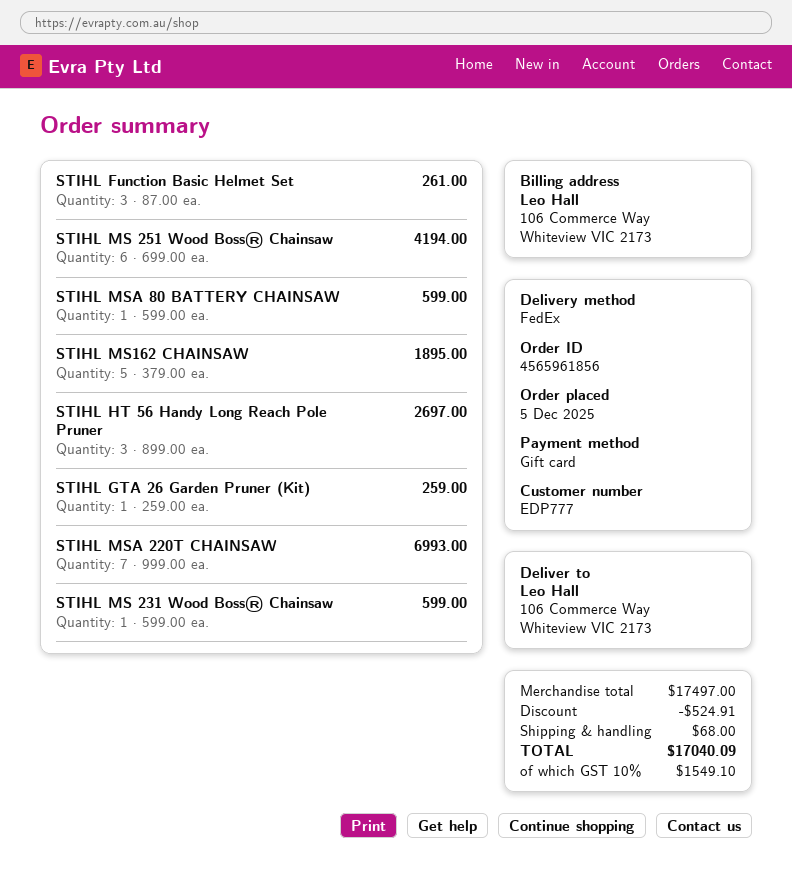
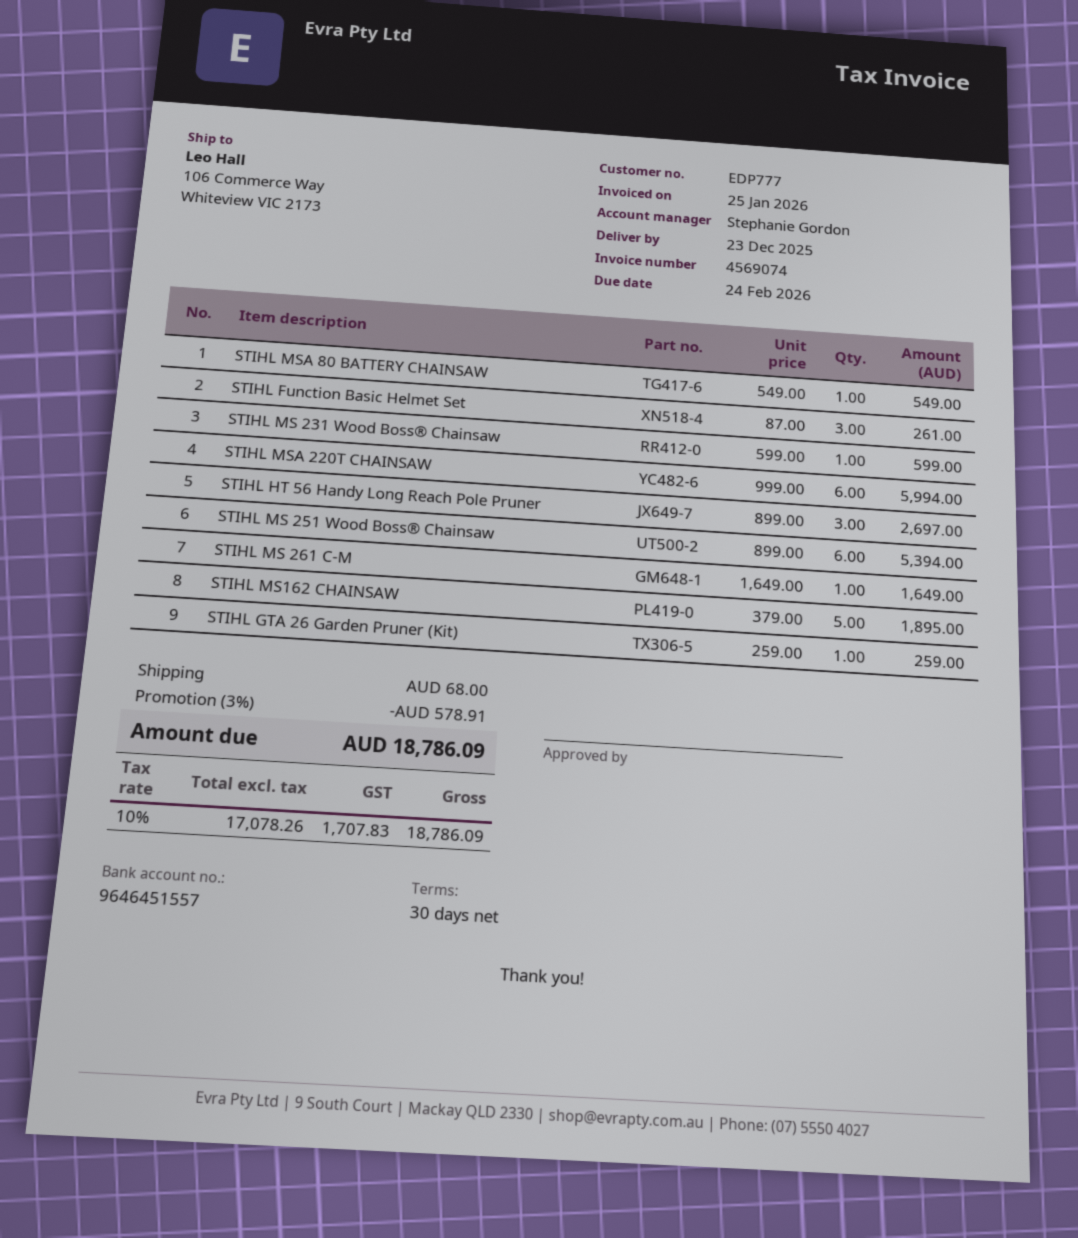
STIHL MS 251 Wood Boss® Chainsaw: 6 x 699.00 = 4194.00 -> 6 x 899.00 = 5394.00
STIHL MSA 80 BATTERY CHAINSAW: 1 x 599.00 = 599.00 -> 1 x 549.00 = 549.00
STIHL MSA 220T CHAINSAW: 7 x 999.00 = 6993.00 -> 6 x 999.00 = 5994.00
STIHL MS 261 C-M: none -> 1 x 1649.00 = 1649.00
discount: 524.91 -> 578.91
tax: 10% = 1549.10 -> 10% = 1707.83
total: 17040.09 -> 18786.09

